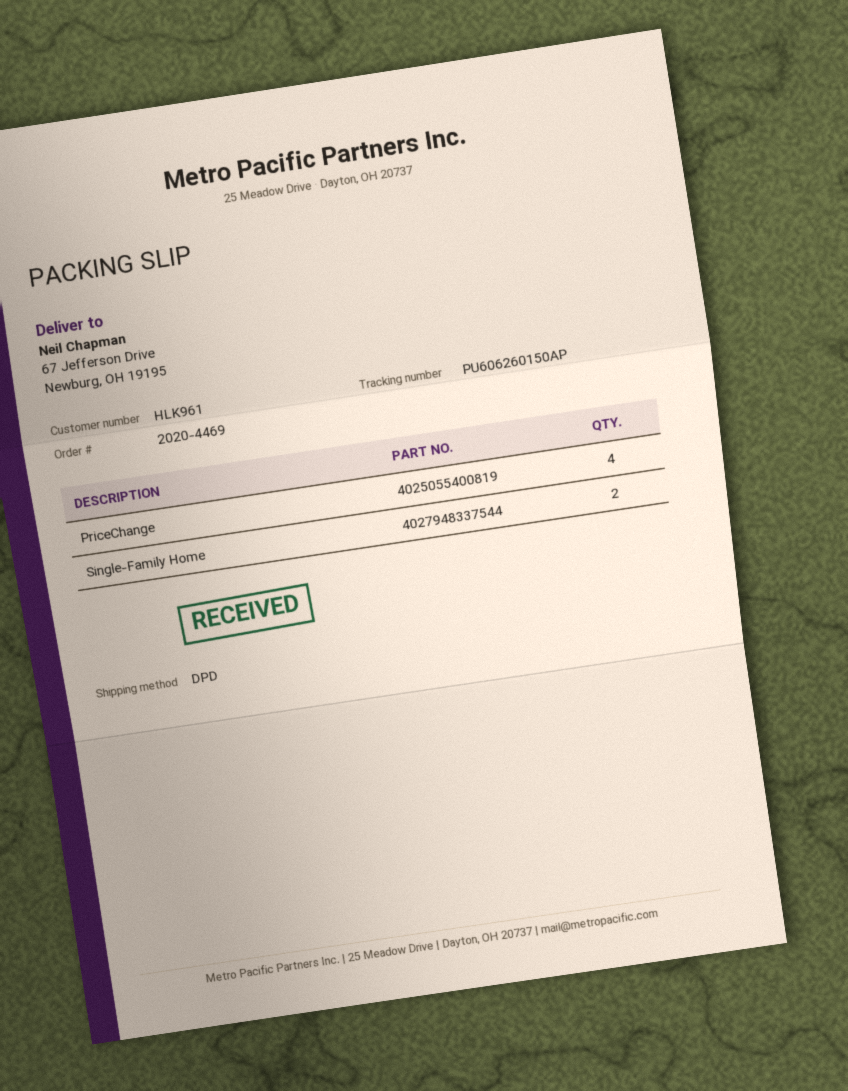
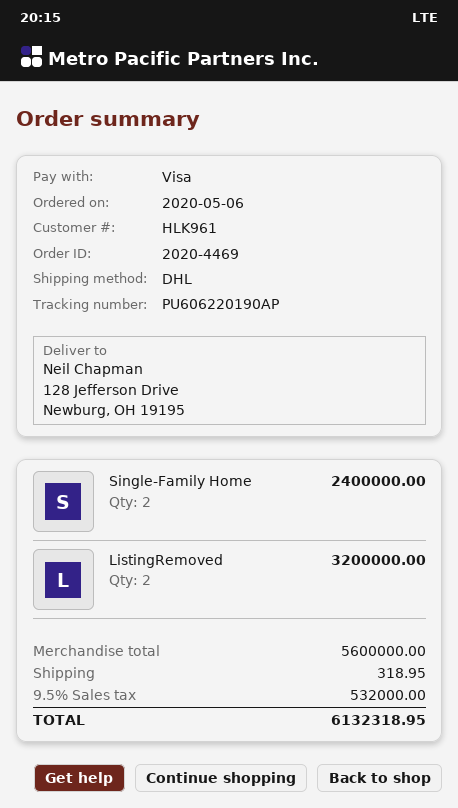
shipping method: DPD -> DHL
tracking number: PU606260150AP -> PU606220190AP
ship to: 67 Jefferson Drive, Newburg, OH 19195 -> 128 Jefferson Drive, Newburg, OH 19195
PriceChange: 4 -> none
ListingRemoved: none -> 2

